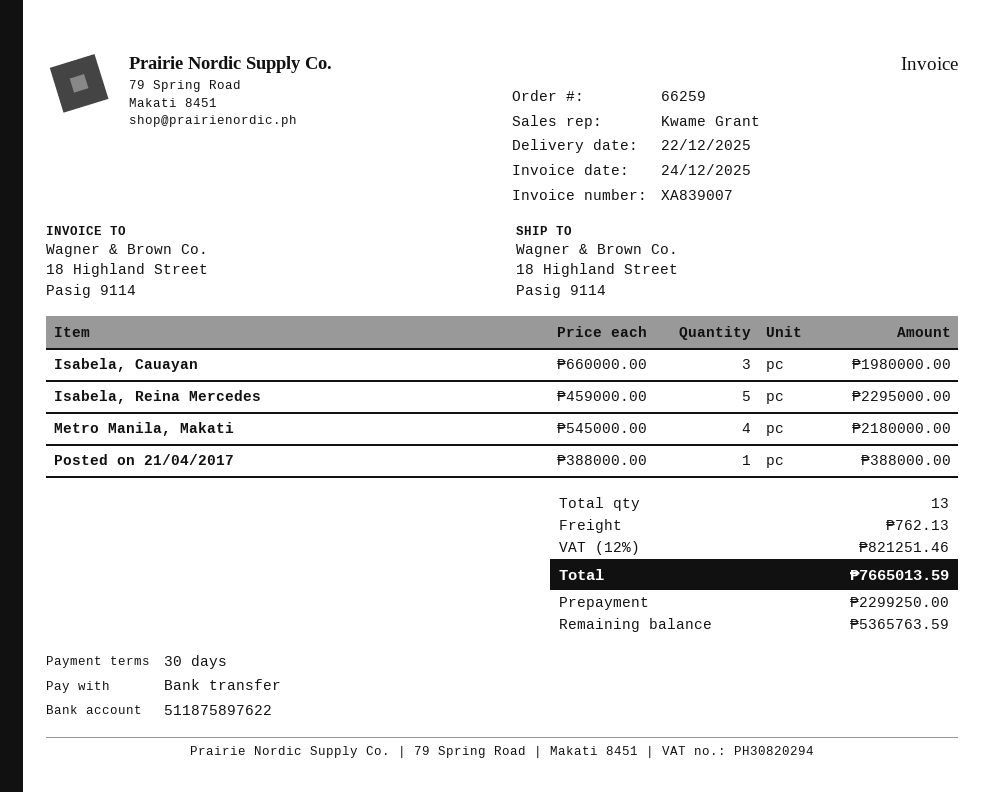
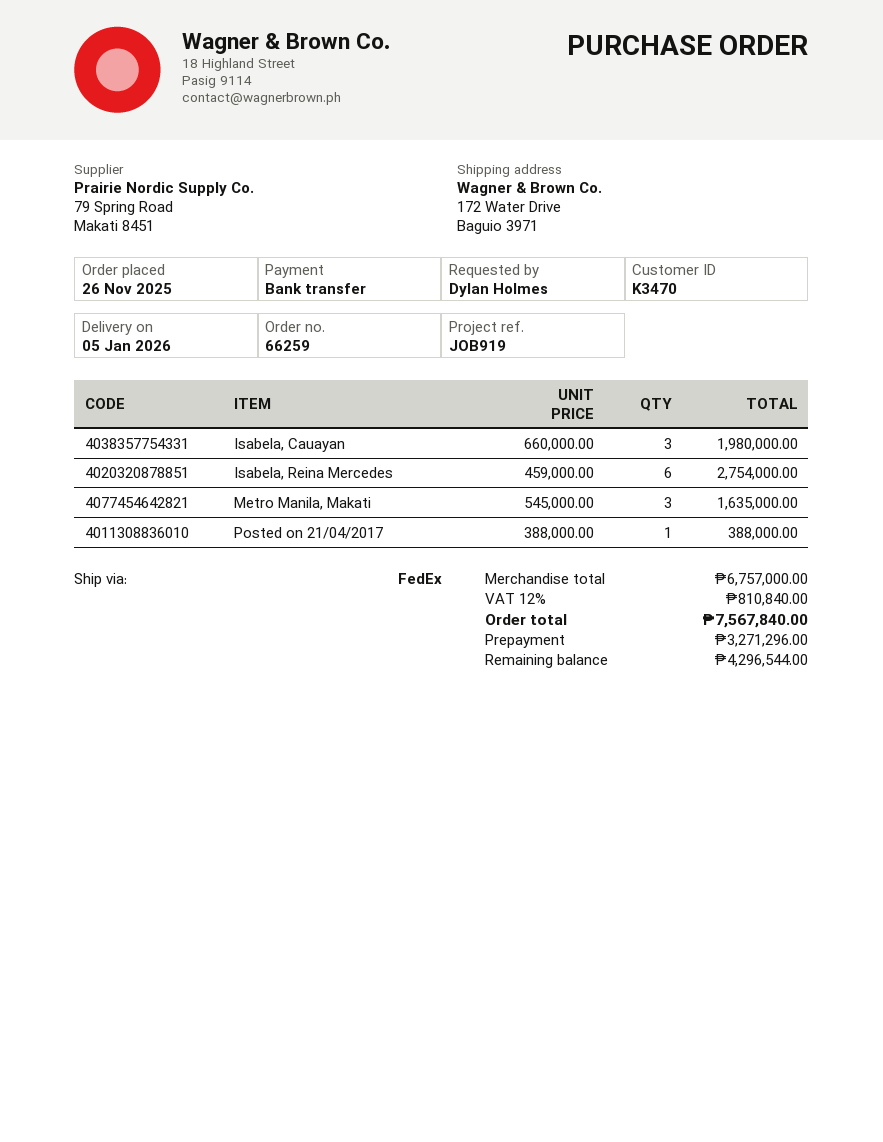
delivery date: 2025-12-22 -> 2026-01-05
ship to: 18 Highland Street, Pasig 9114 -> 172 Water Drive, Baguio 3971
Isabela, Reina Mercedes: 5 x 459000.00 = 2295000.00 -> 6 x 459000.00 = 2754000.00
Metro Manila, Makati: 4 x 545000.00 = 2180000.00 -> 3 x 545000.00 = 1635000.00
shipping: 762.13 -> none
tax: 12% = 821251.46 -> 12% = 810840.00
total: 7665013.59 -> 7567840.00
deposit: 2299250.00 -> 3271296.00
balance: 5365763.59 -> 4296544.00

